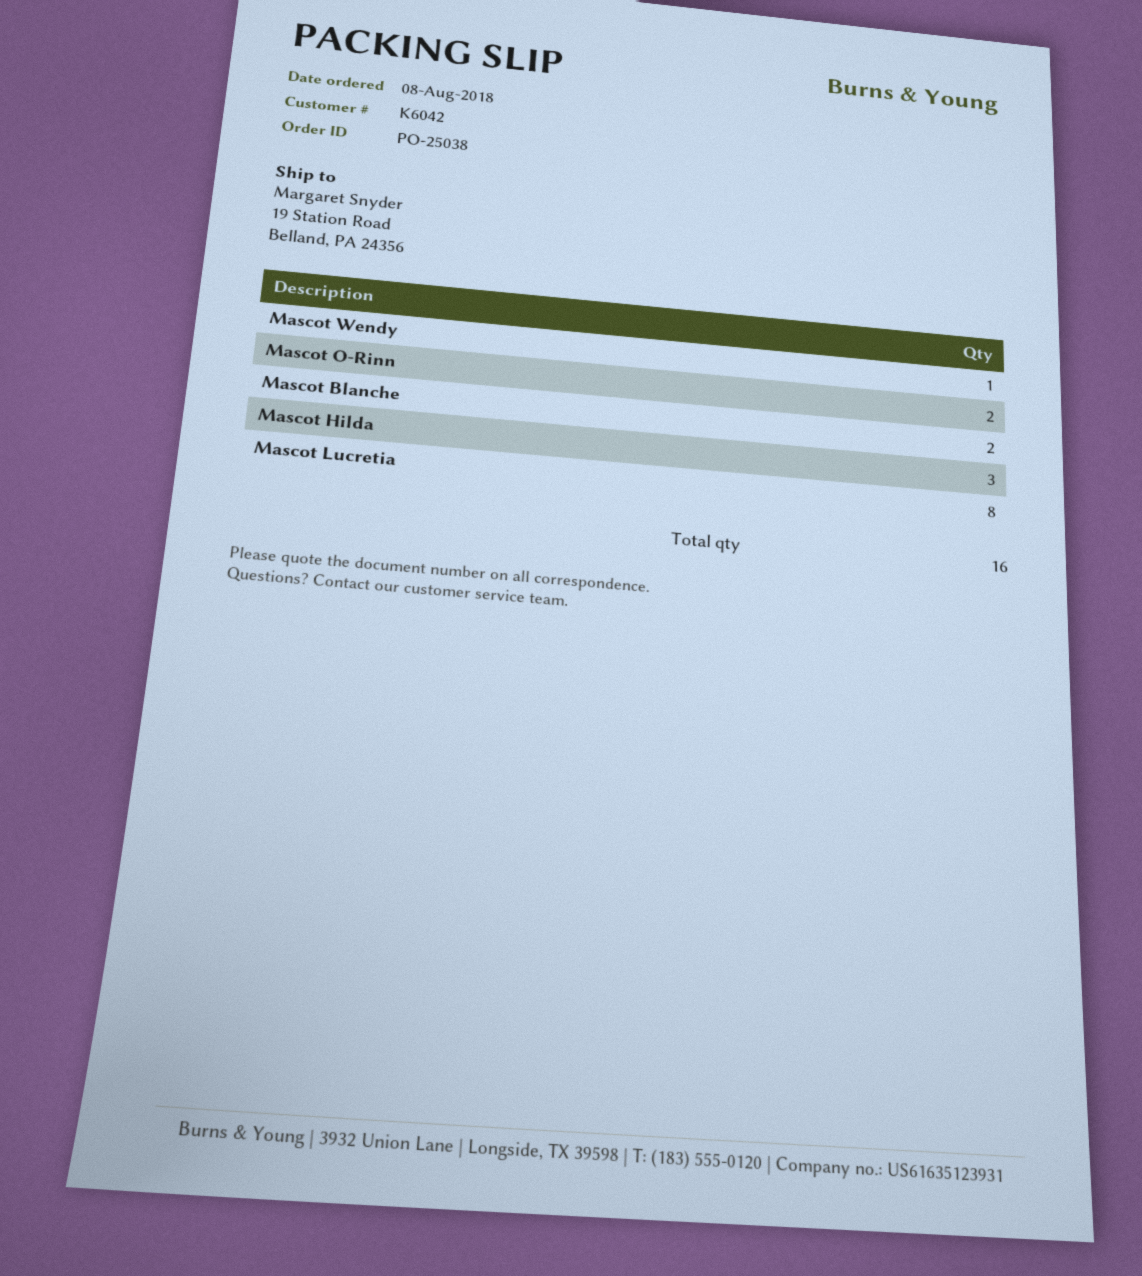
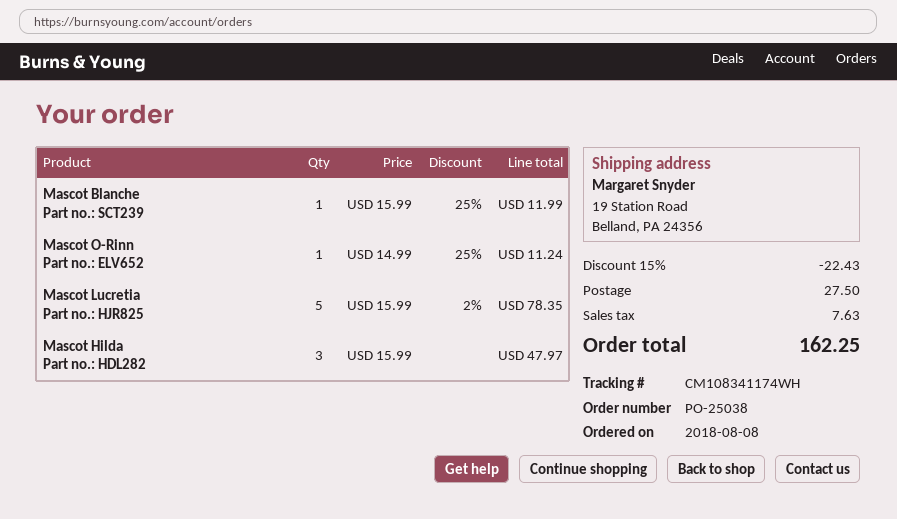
Mascot Wendy: 1 -> none
Mascot O-Rinn: 2 -> 1
Mascot Blanche: 2 -> 1
Mascot Lucretia: 8 -> 5

